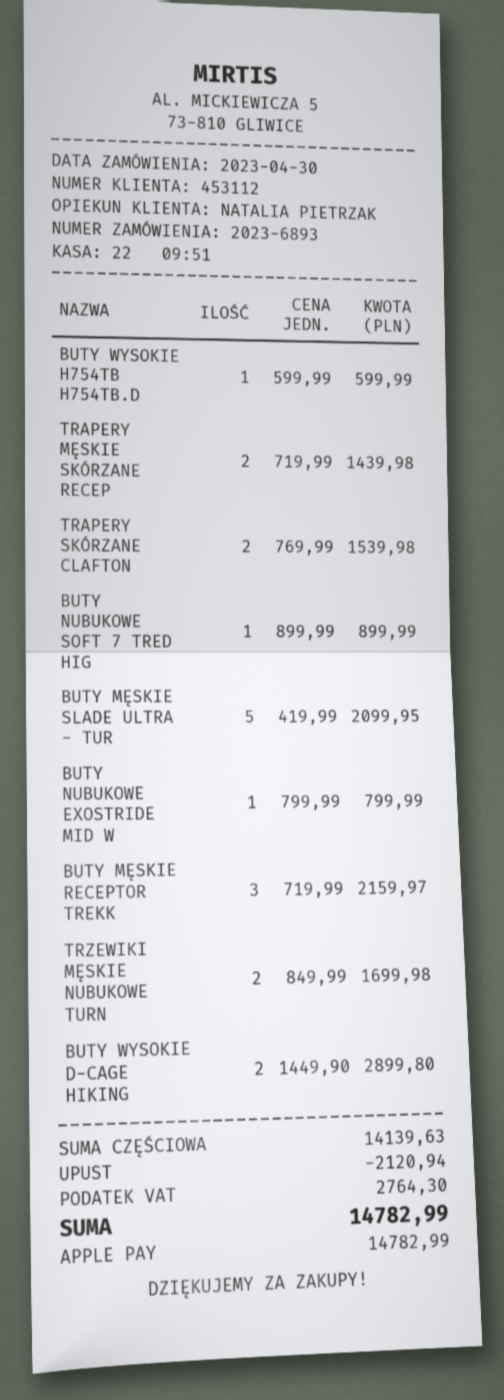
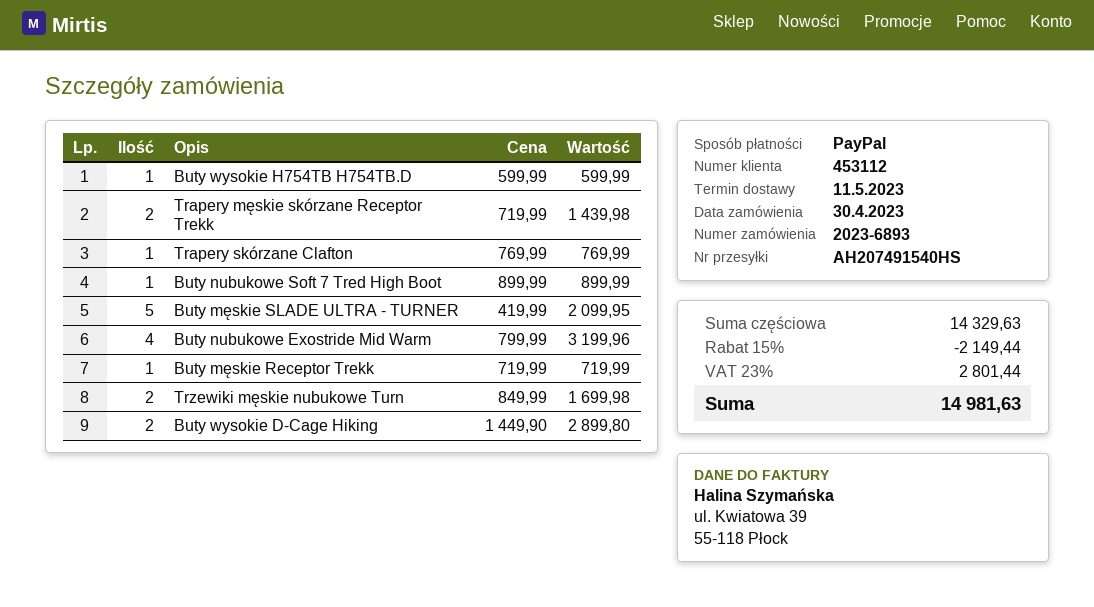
payment method: Apple Pay -> PayPal
TRAPERY SKÓRZANE CLAFTON: 2 x 769.99 = 1539.98 -> 1 x 769.99 = 769.99
BUTY NUBUKOWE EXOSTRIDE MID W: 1 x 799.99 = 799.99 -> 4 x 799.99 = 3199.96
BUTY MĘSKIE RECEPTOR TREKK: 3 x 719.99 = 2159.97 -> 1 x 719.99 = 719.99
subtotal: 14139.63 -> 14329.63
discount: 2120.94 -> 2149.44
tax: 2764.30 -> 2801.44
total: 14782.99 -> 14981.63

